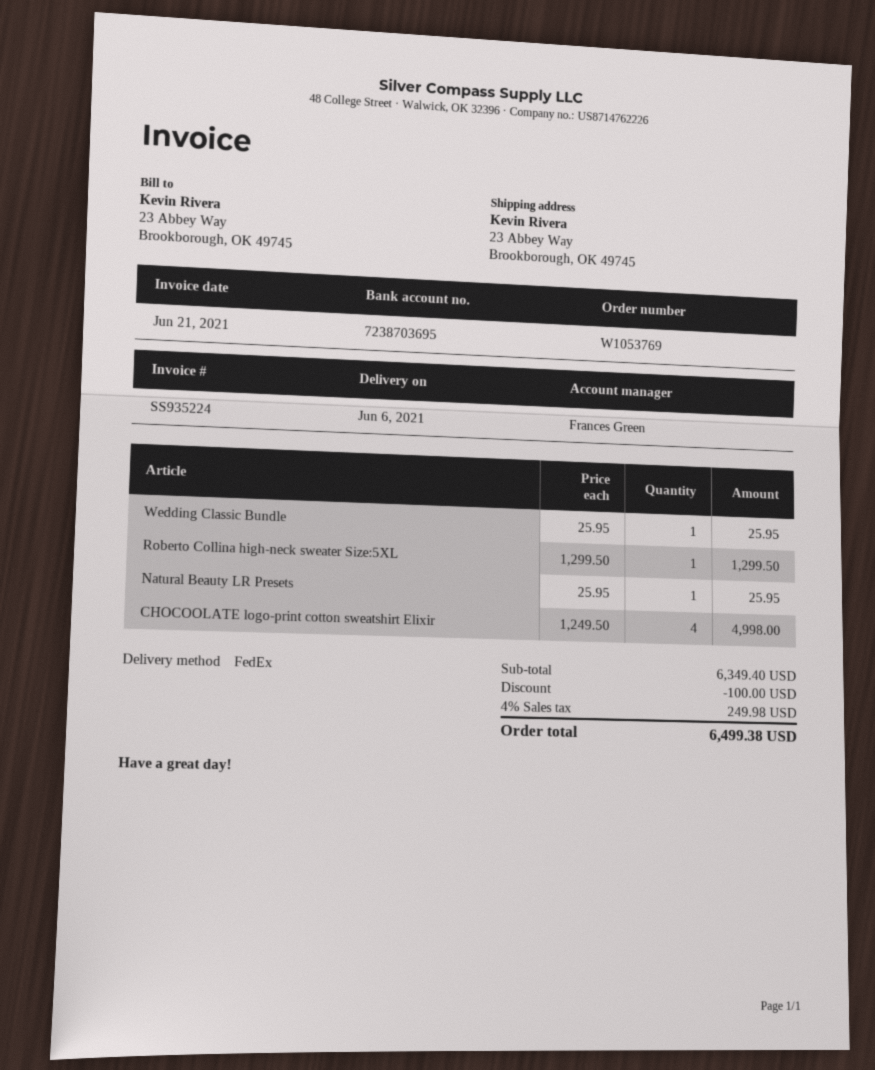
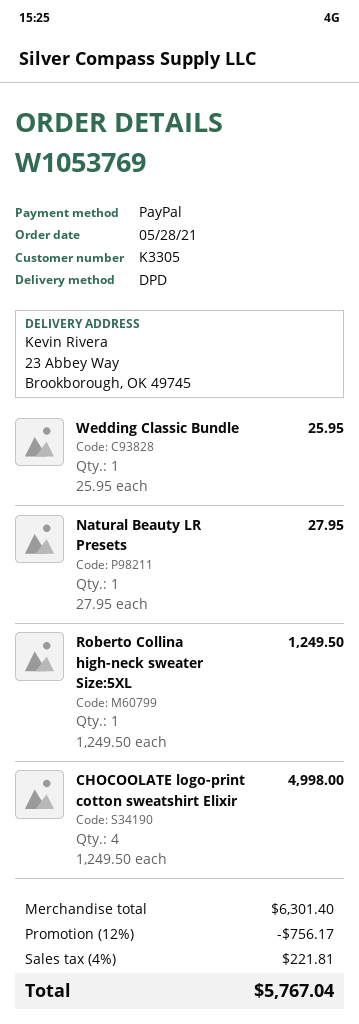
shipping method: FedEx -> DPD
Roberto Collina high-neck sweater Size:5XL: 1 x 1299.50 = 1299.50 -> 1 x 1249.50 = 1249.50
Natural Beauty LR Presets: 1 x 25.95 = 25.95 -> 1 x 27.95 = 27.95
subtotal: 6349.40 -> 6301.40
discount: 100.00 -> 756.17
tax: 4% = 249.98 -> 4% = 221.81
total: 6499.38 -> 5767.04

